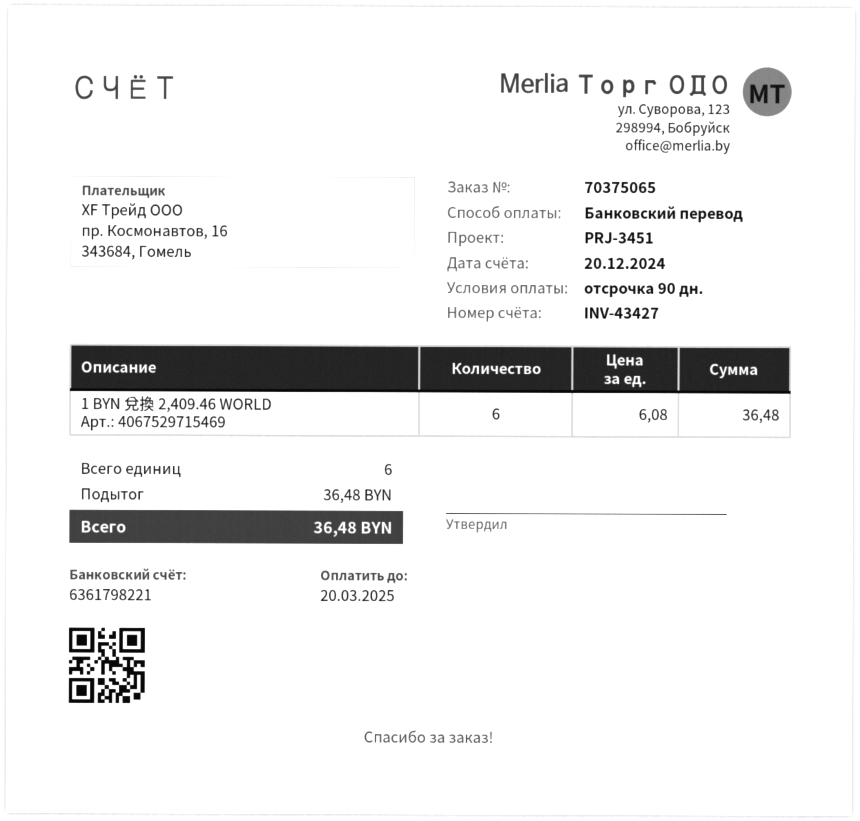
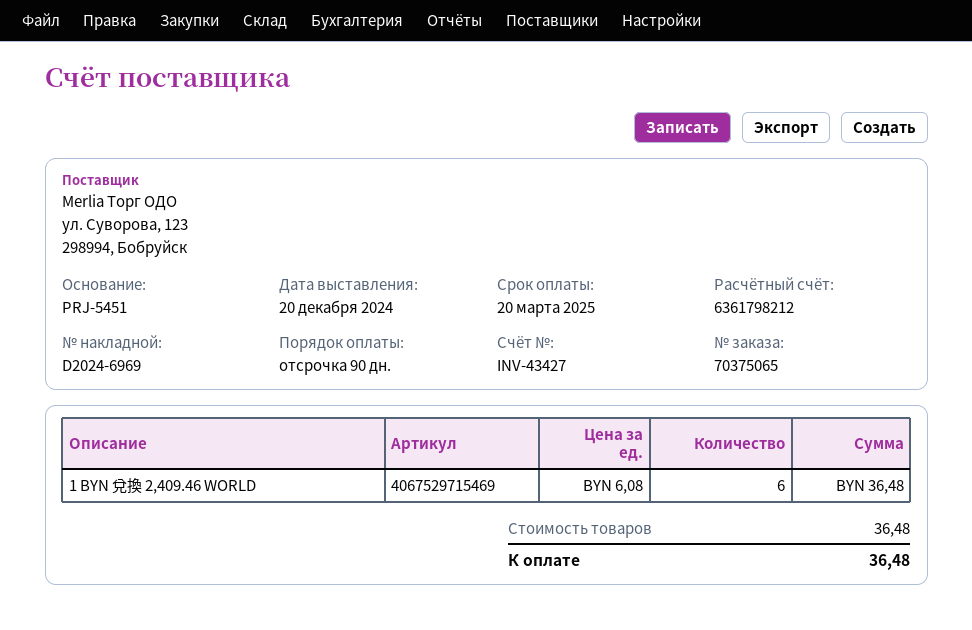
reference: PRJ-3451 -> PRJ-5451
bank account: 6361798221 -> 6361798212

